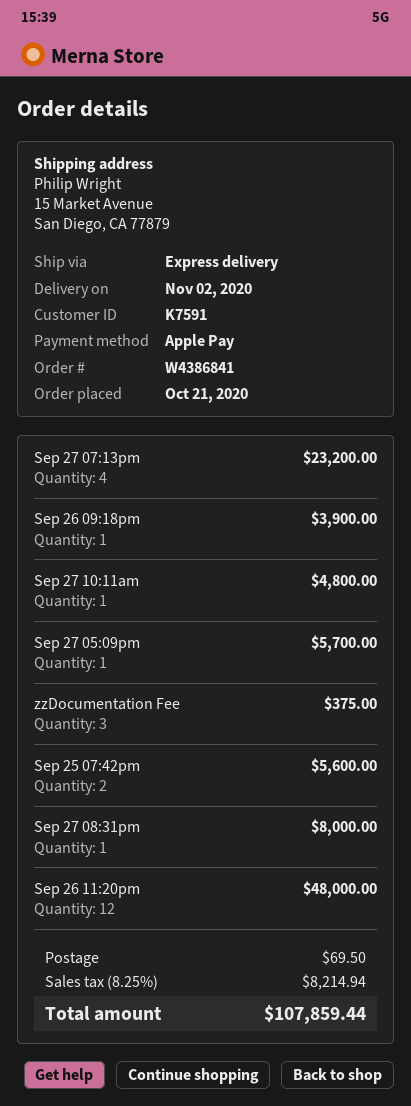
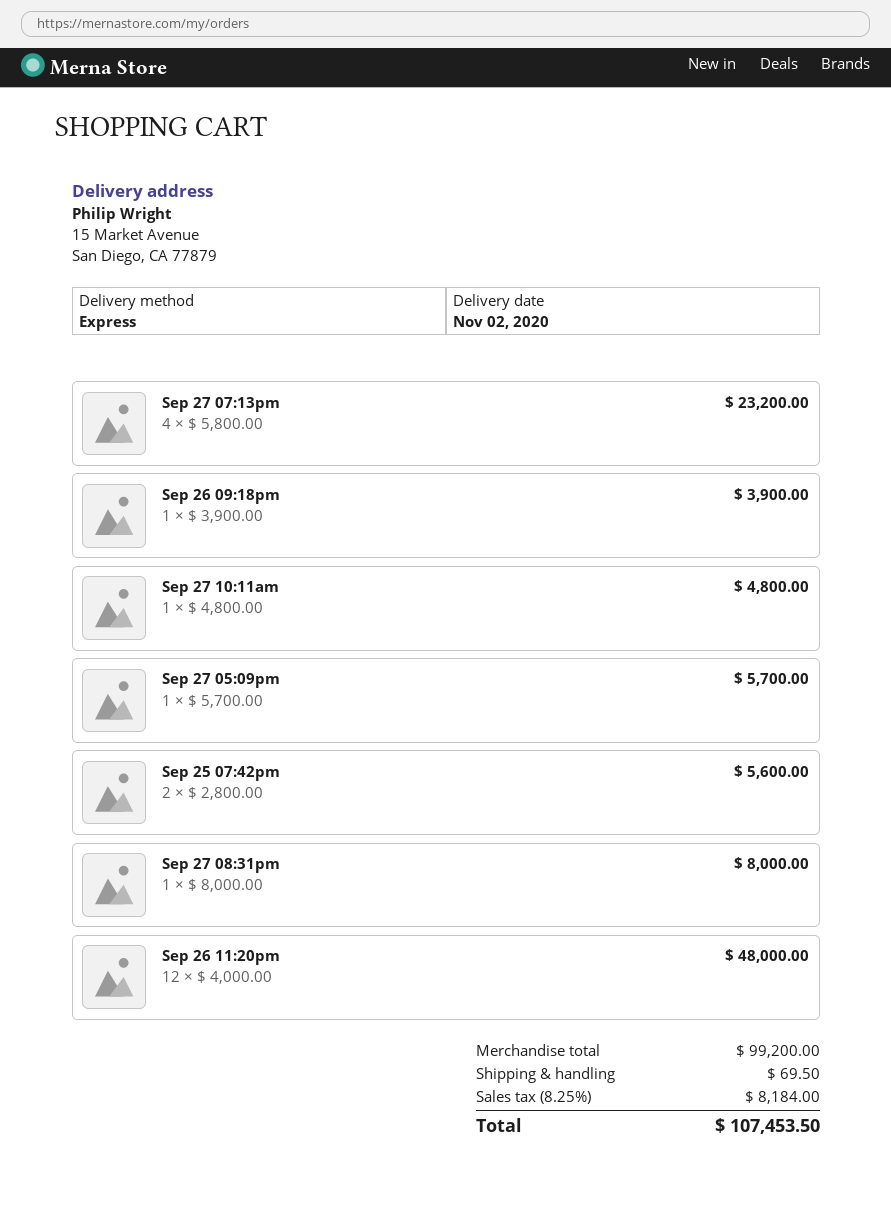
zzDocumentation Fee: 3 for 375.00 -> none
tax: 8.25% = 8214.94 -> 8.25% = 8184.00
total: 107859.44 -> 107453.50

